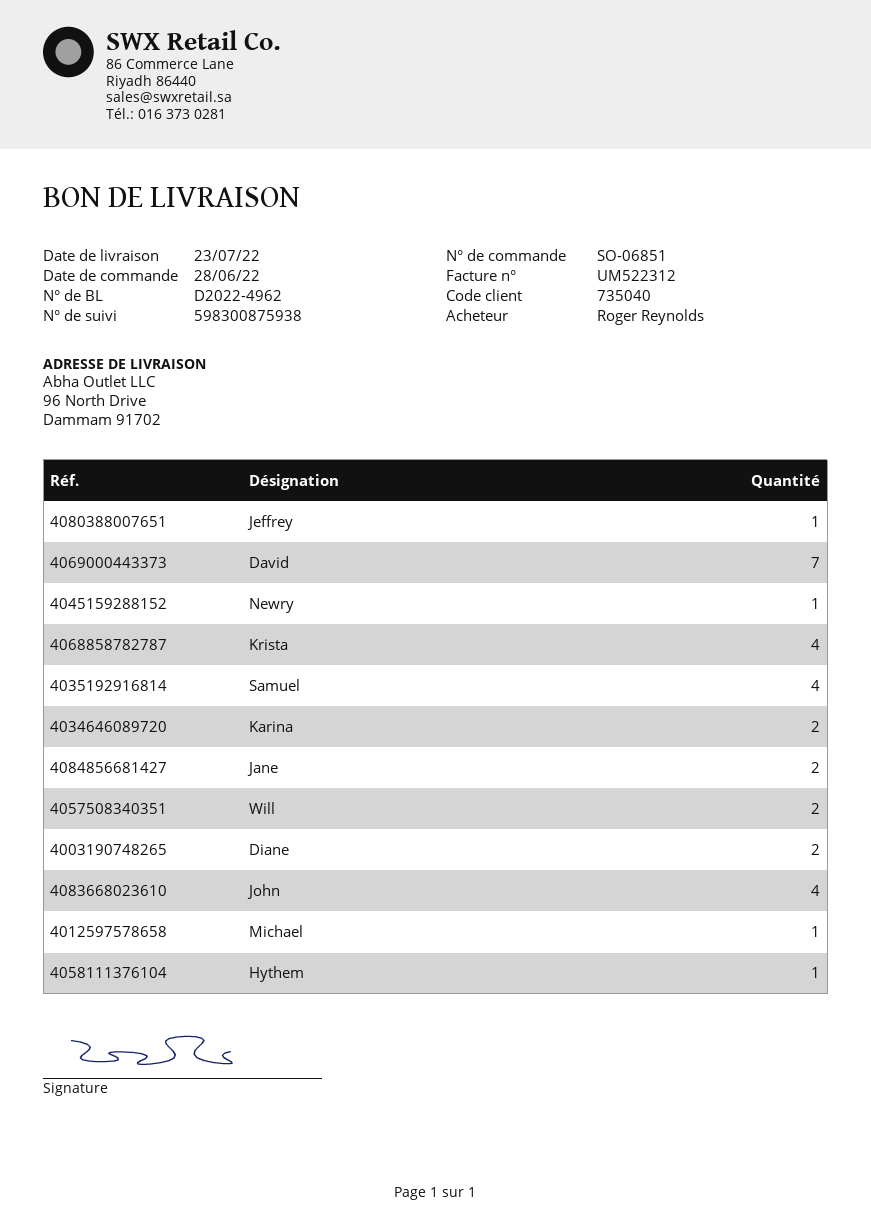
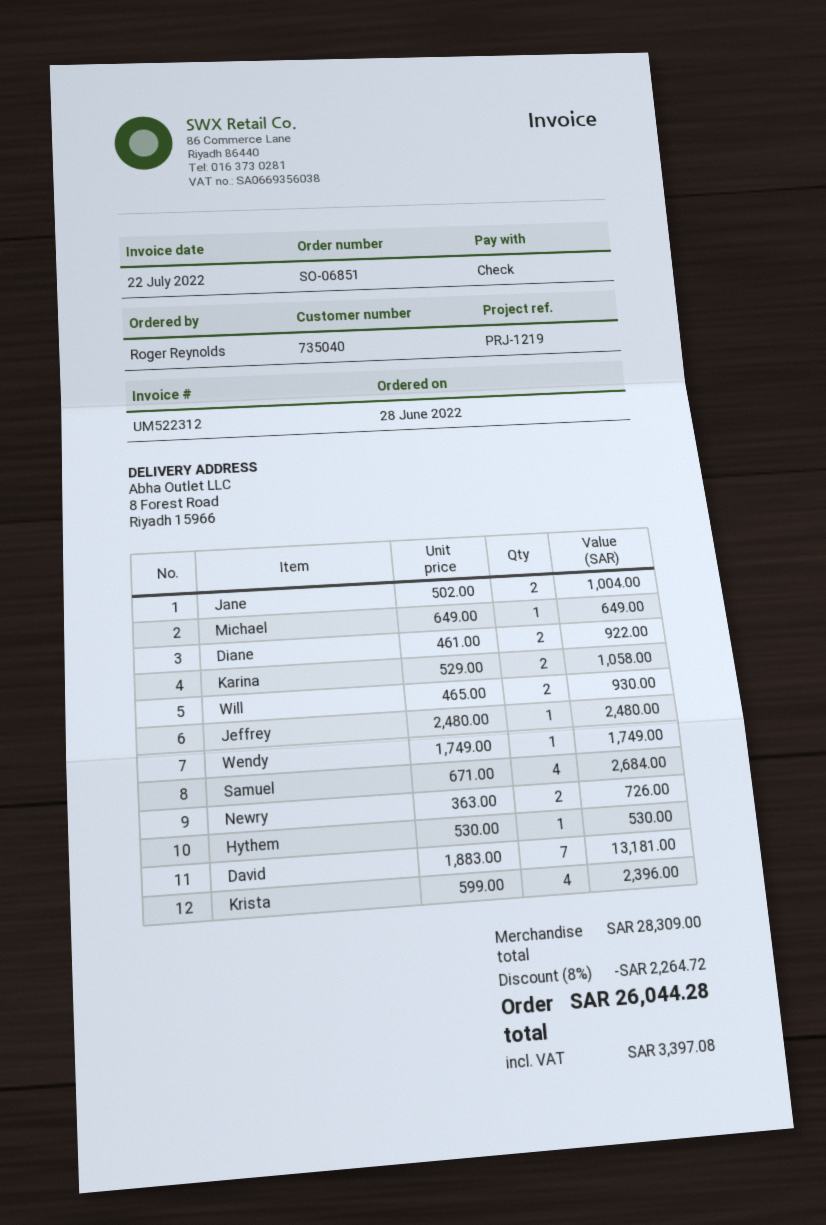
ship to: 96 North Drive, Dammam 91702 -> 8 Forest Road, Riyadh 15966
Newry: 1 -> 2
John: 4 -> none
Wendy: none -> 1

